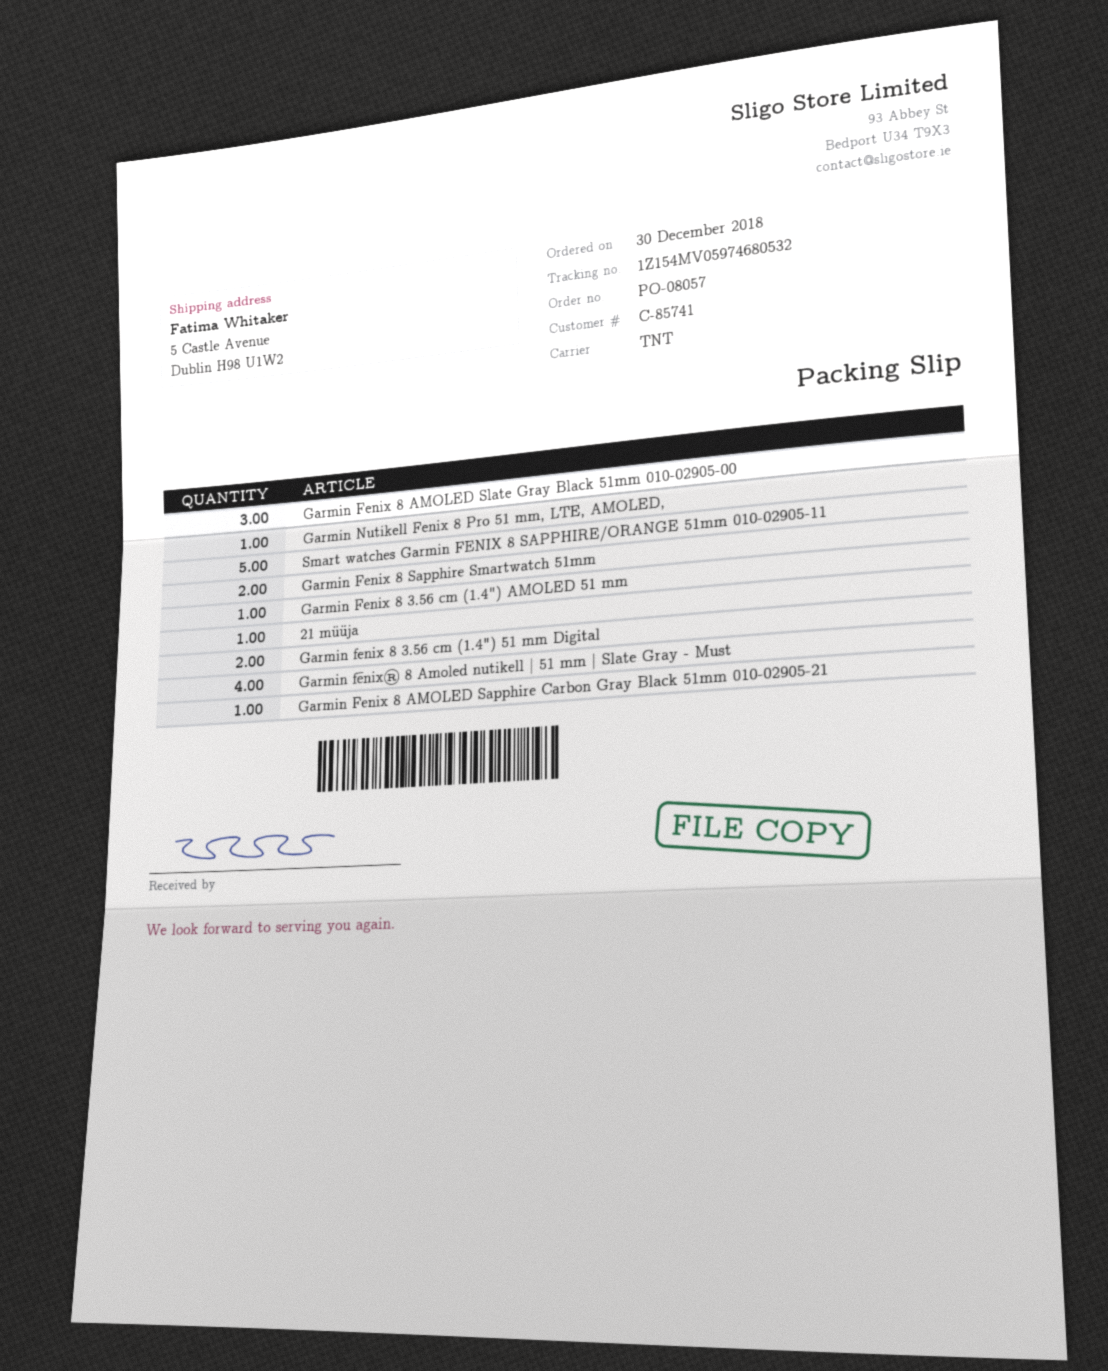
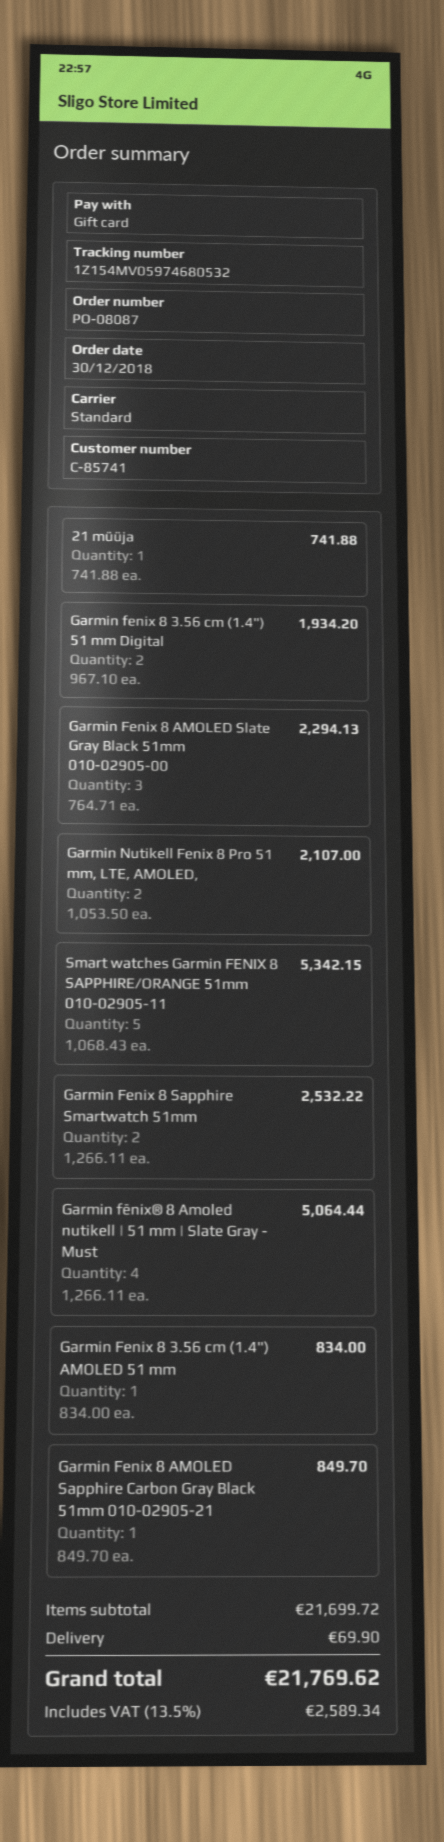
order number: PO-08057 -> PO-08087
shipping method: TNT -> standard
Garmin Nutikell Fenix 8 Pro 51 mm, LTE, AMOLED,: 1 -> 2

